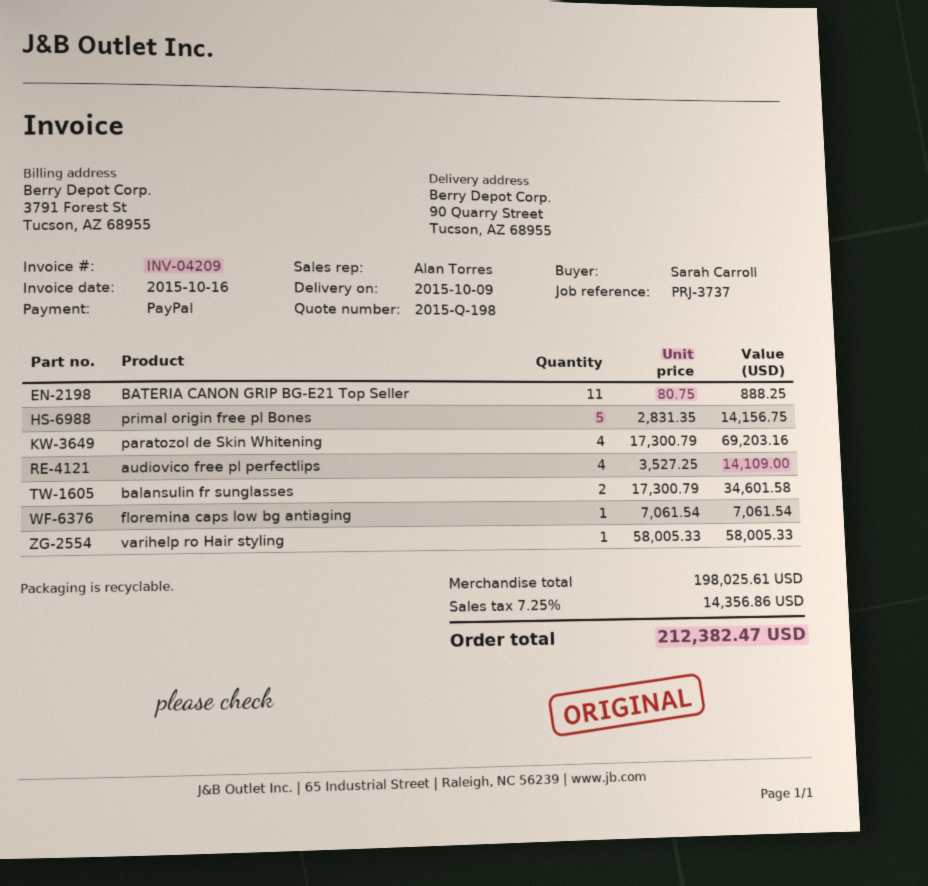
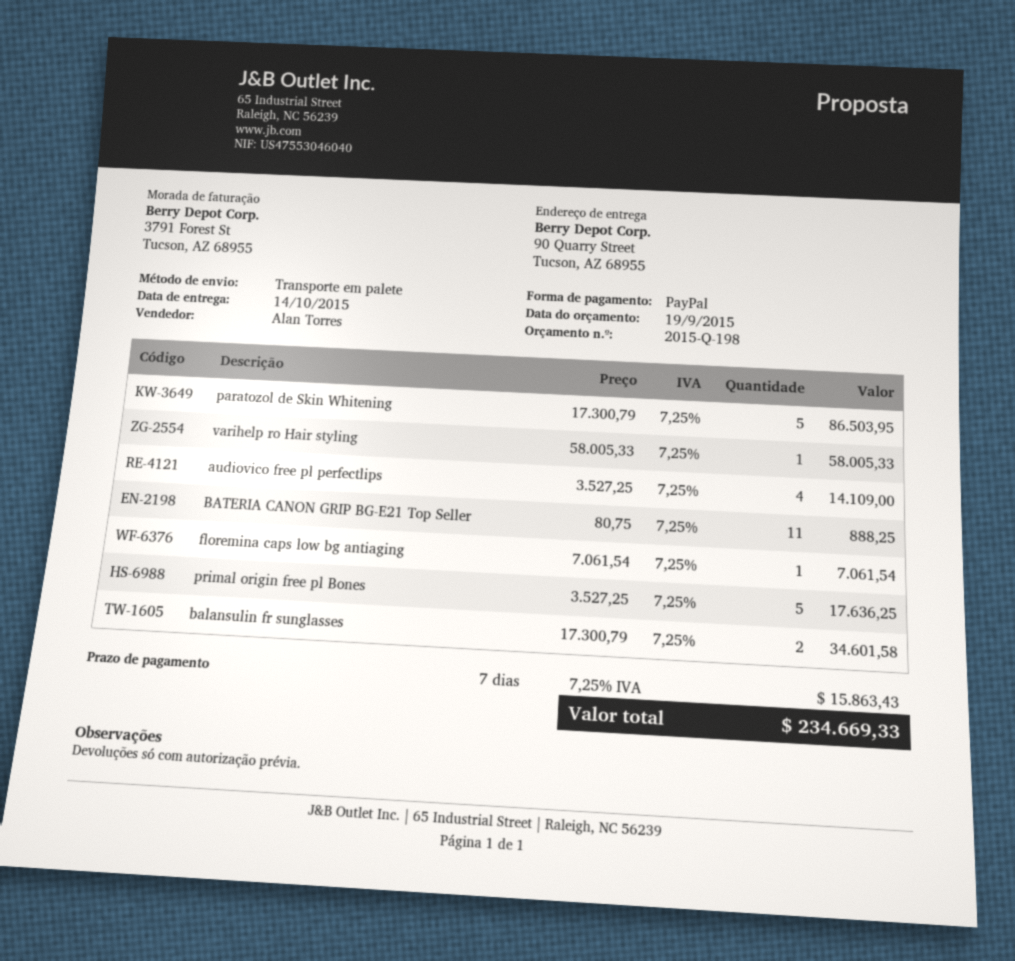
delivery date: 2015-10-09 -> 2015-10-14
primal origin free pl Bones: 5 x 2831.35 = 14156.75 -> 5 x 3527.25 = 17636.25
paratozol de Skin Whitening: 4 x 17300.79 = 69203.16 -> 5 x 17300.79 = 86503.95
tax: 7.25% = 14356.86 -> 7.25% = 15863.43
total: 212382.47 -> 234669.33

